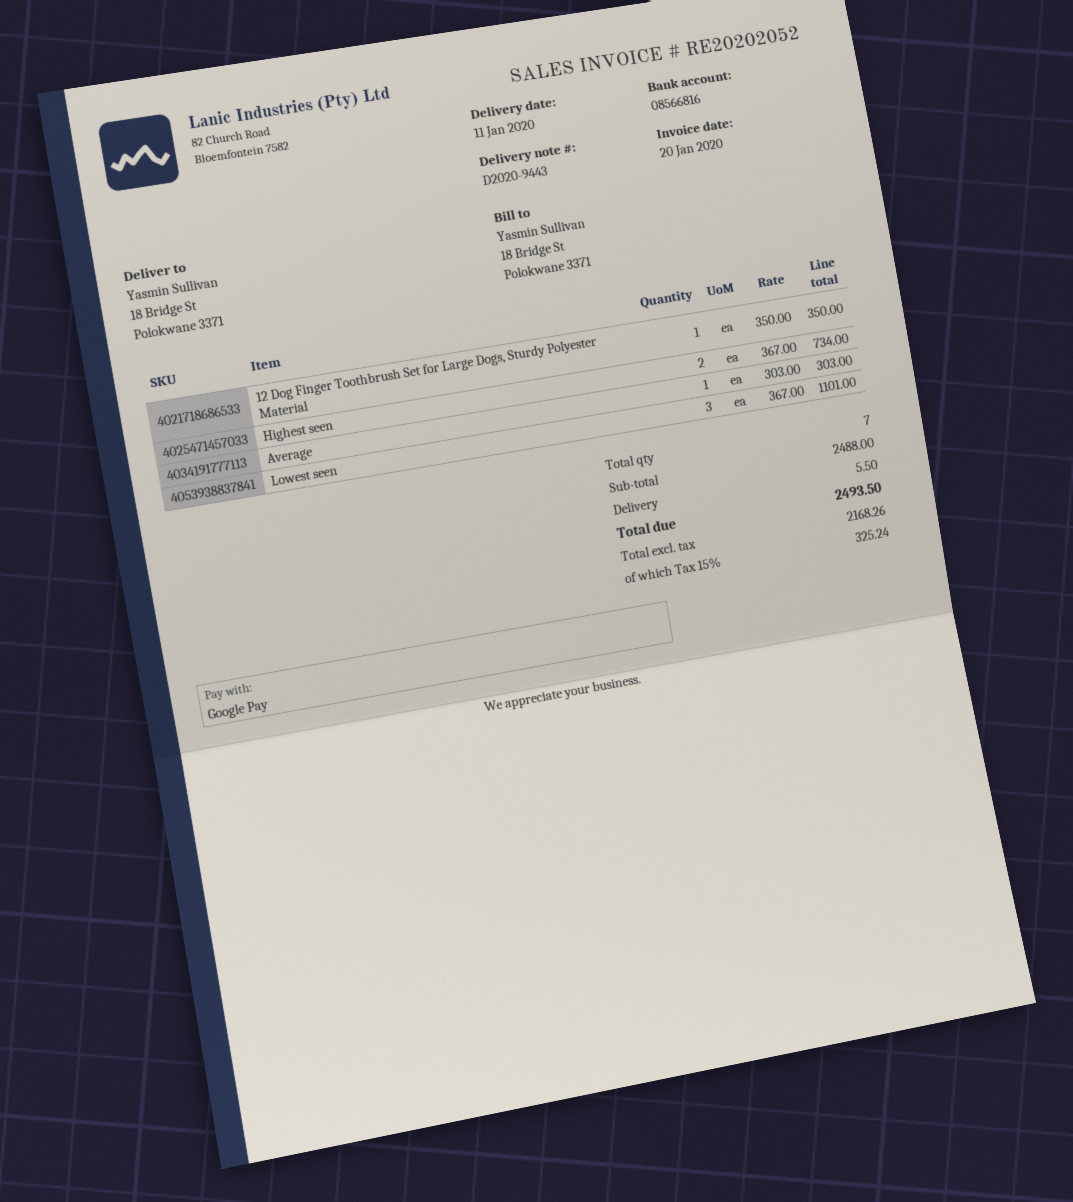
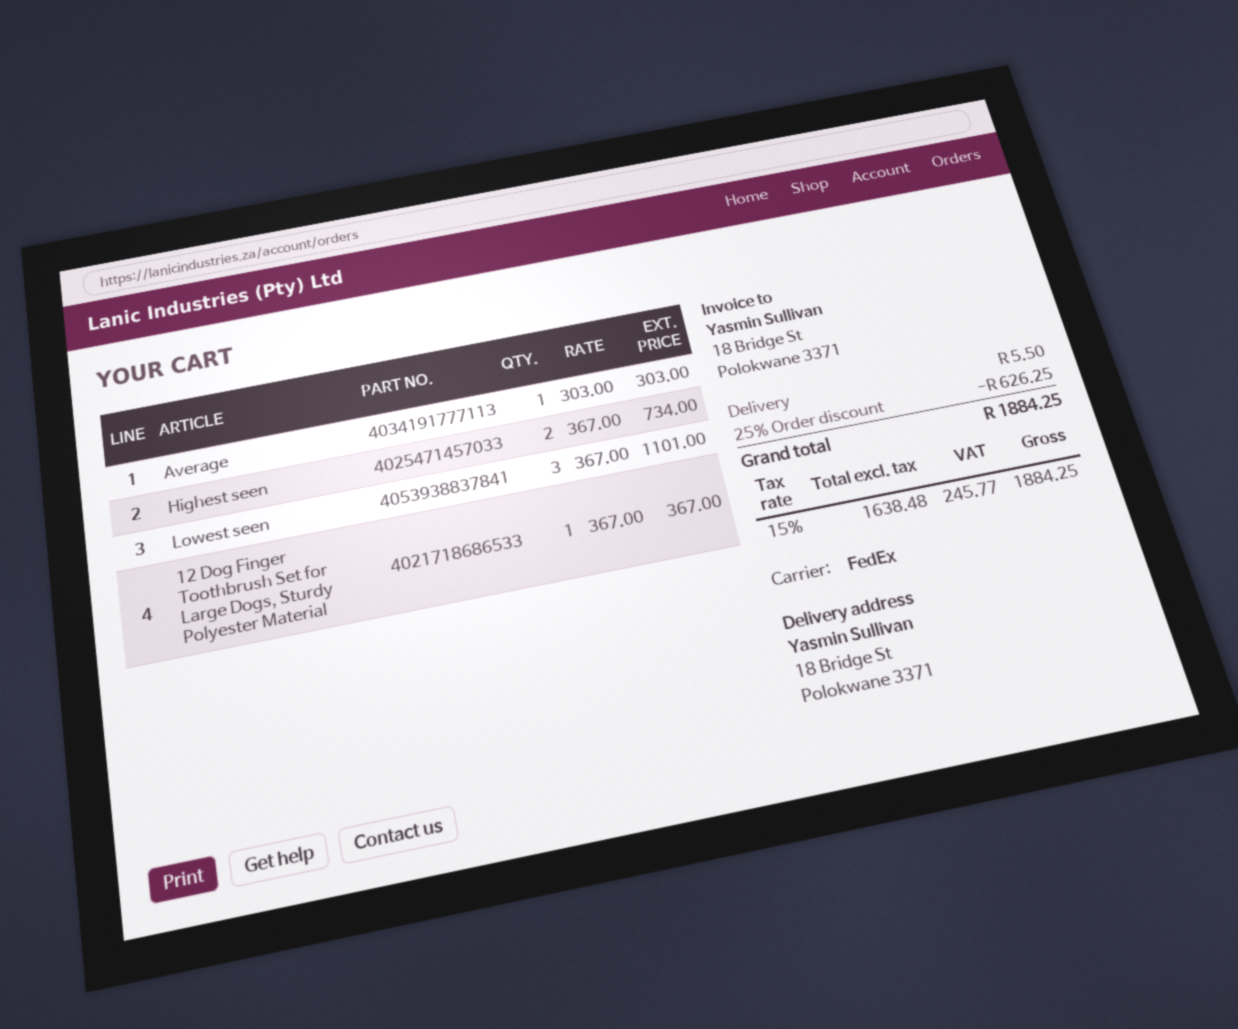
12 Dog Finger Toothbrush Set for Large Dogs, Sturdy Polyester Material: 1 x 350.00 = 350.00 -> 1 x 367.00 = 367.00
discount: none -> 25% = 626.25
net: 2168.26 -> 1638.48
tax: 15% = 325.24 -> 15% = 245.77
total: 2493.50 -> 1884.25

